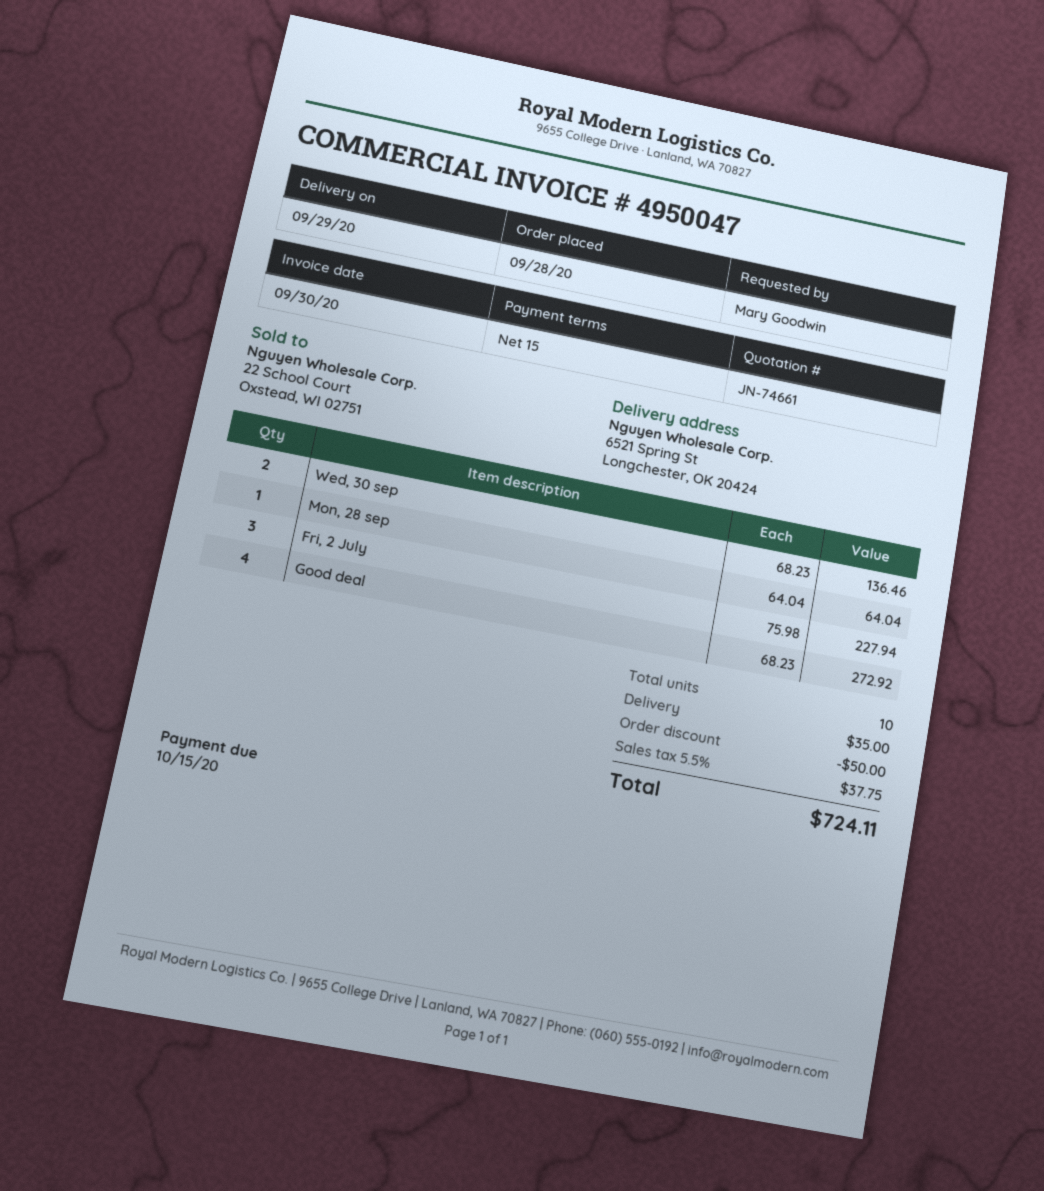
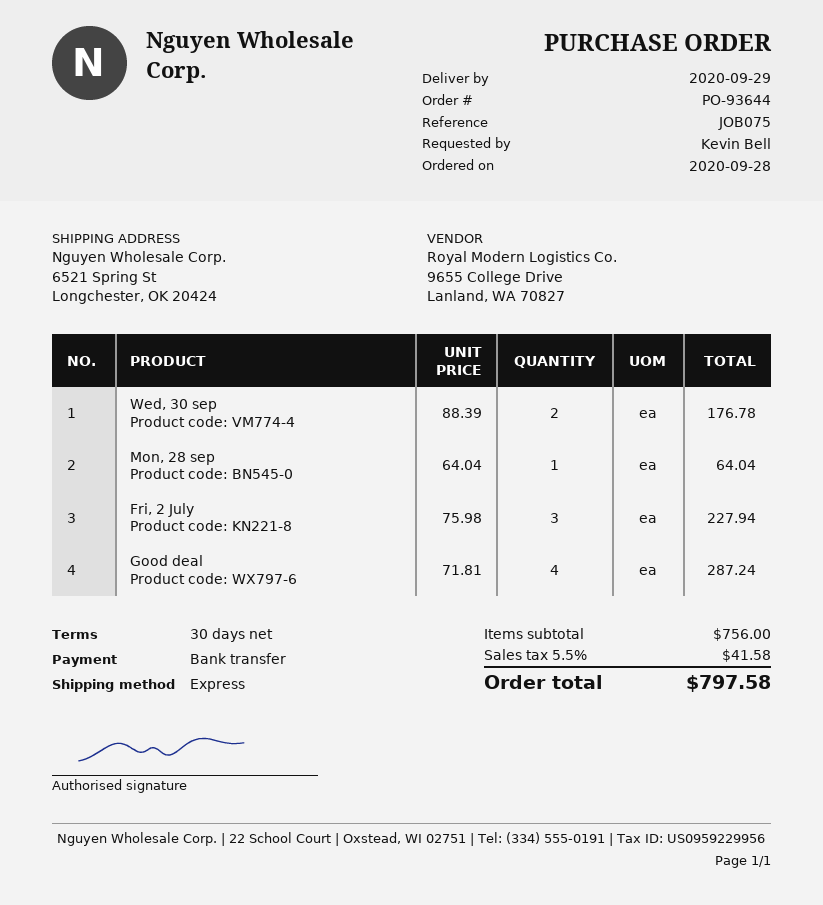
payment terms: 15 days -> 30 days
ordered by: Mary Goodwin -> Kevin Bell
Wed, 30 sep: 2 x 68.23 = 136.46 -> 2 x 88.39 = 176.78
Good deal: 4 x 68.23 = 272.92 -> 4 x 71.81 = 287.24
discount: 50.00 -> none
shipping: 35.00 -> none
tax: 5.5% = 37.75 -> 5.5% = 41.58
total: 724.11 -> 797.58

